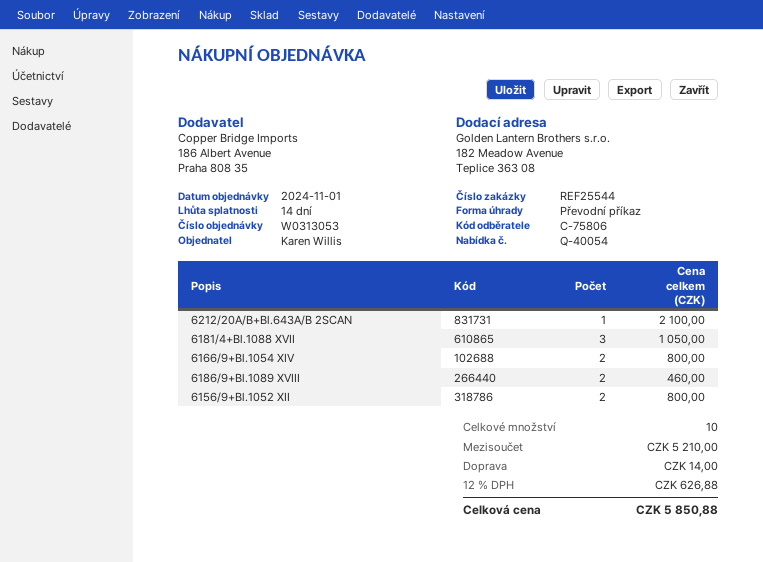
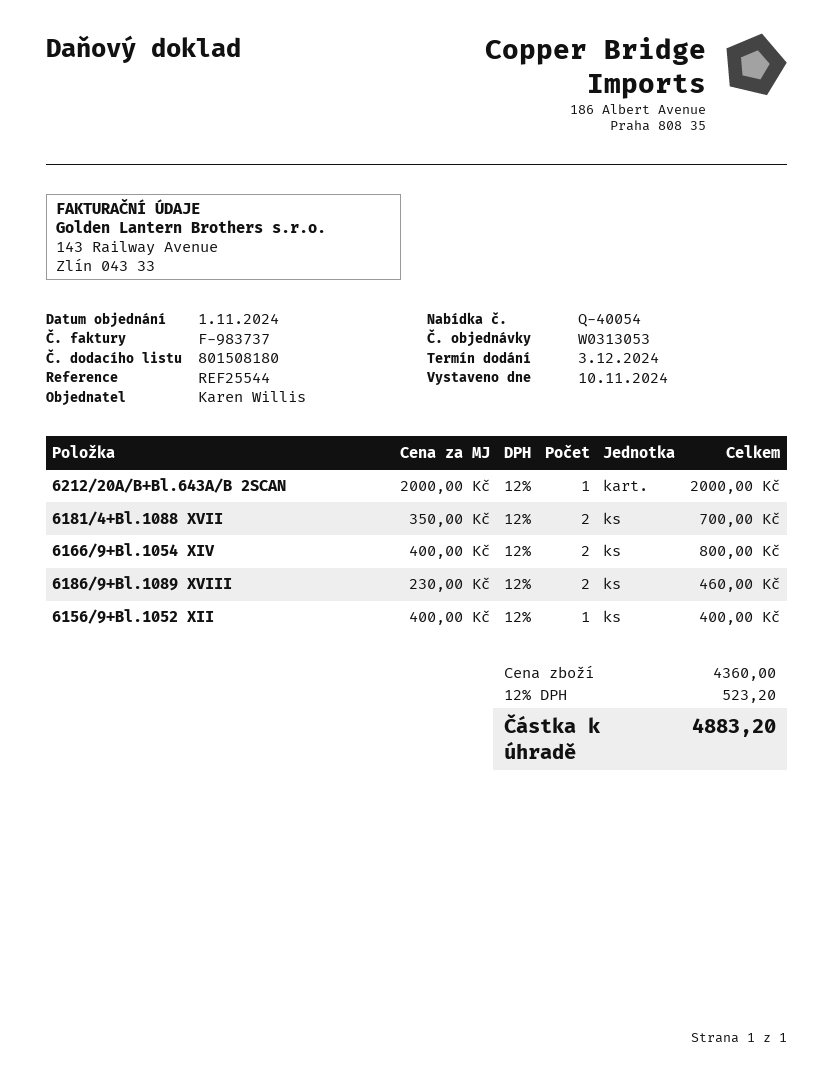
6212/20A/B+Bl.643A/B 2SCAN: 1 for 2100.00 -> 1 for 2000.00
6181/4+Bl.1088 XVII: 3 for 1050.00 -> 2 for 700.00
6156/9+Bl.1052 XII: 2 for 800.00 -> 1 for 400.00
subtotal: 5210.00 -> 4360.00
shipping: 14.00 -> none
tax: 12% = 626.88 -> 12% = 523.20
total: 5850.88 -> 4883.20

